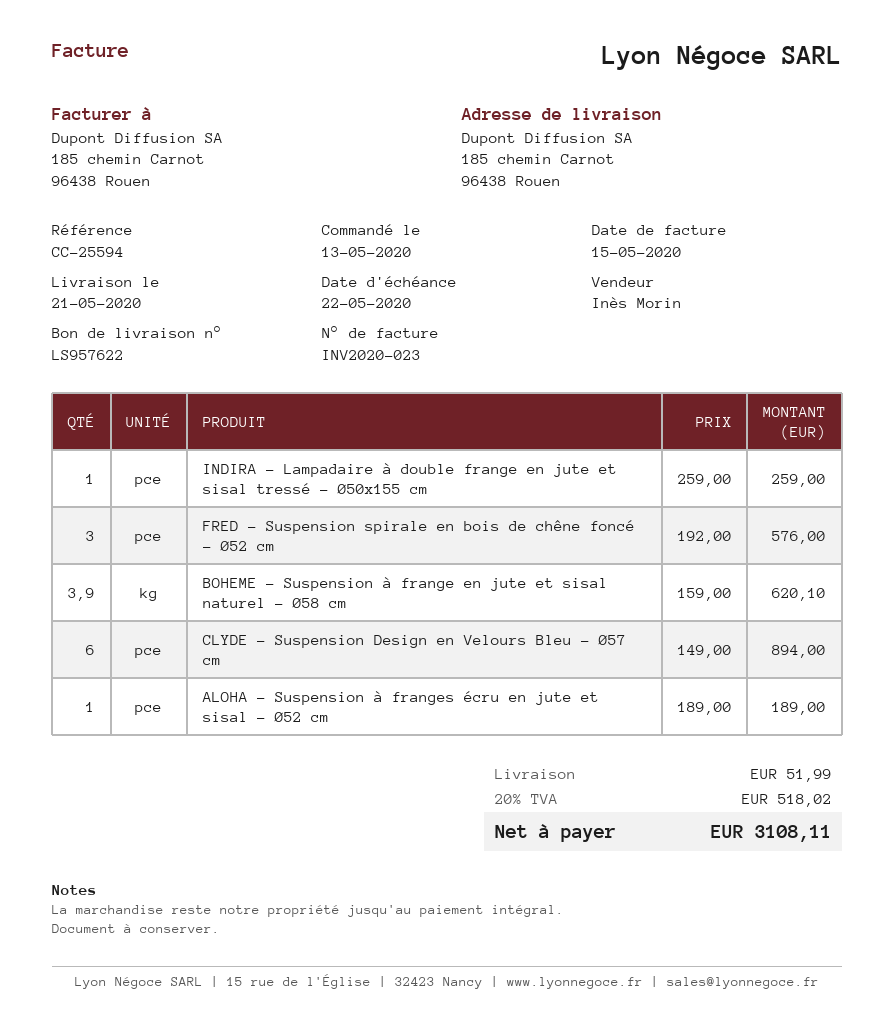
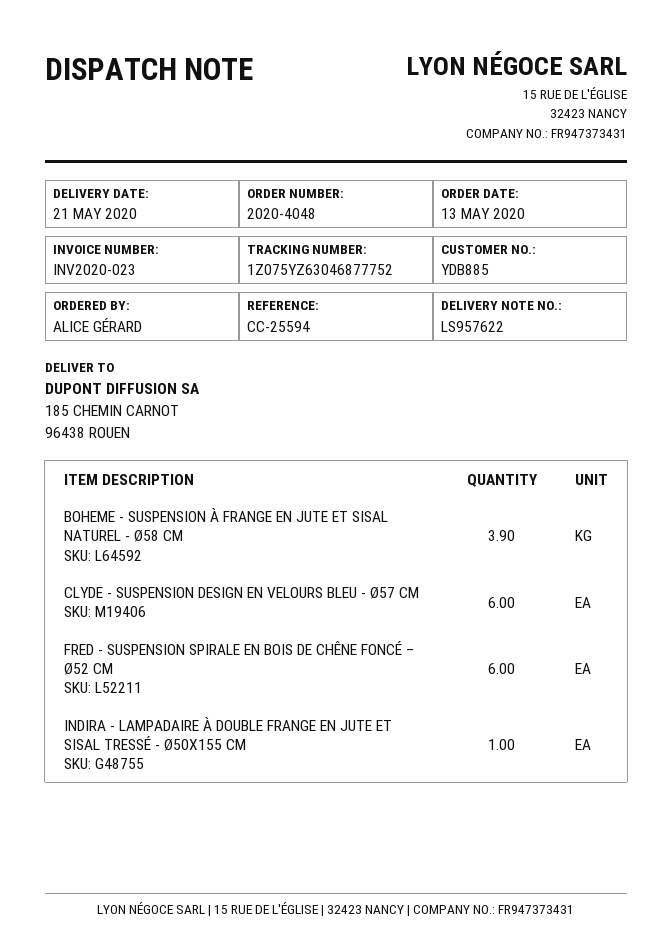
FRED - Suspension spirale en bois de chêne foncé – Ø52 cm: 3 -> 6
ALOHA - Suspension à franges écru en jute et sisal - Ø52 cm: 1 -> none

